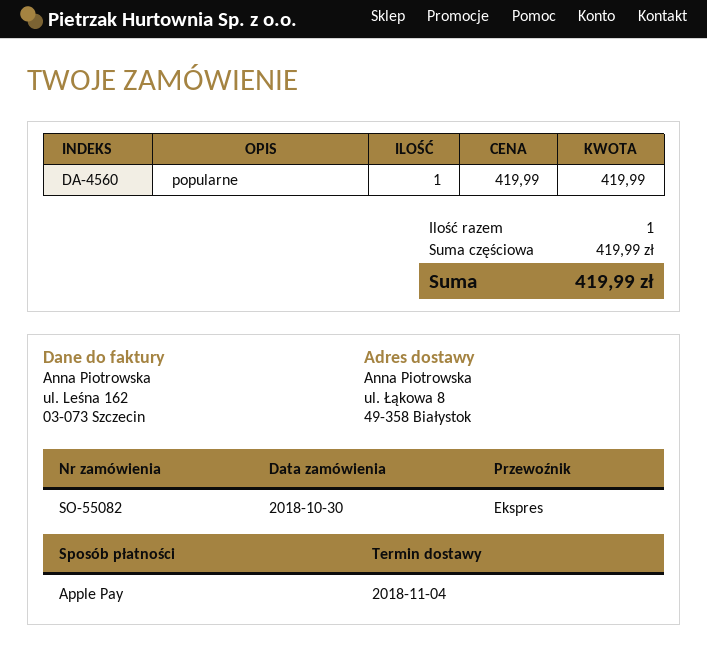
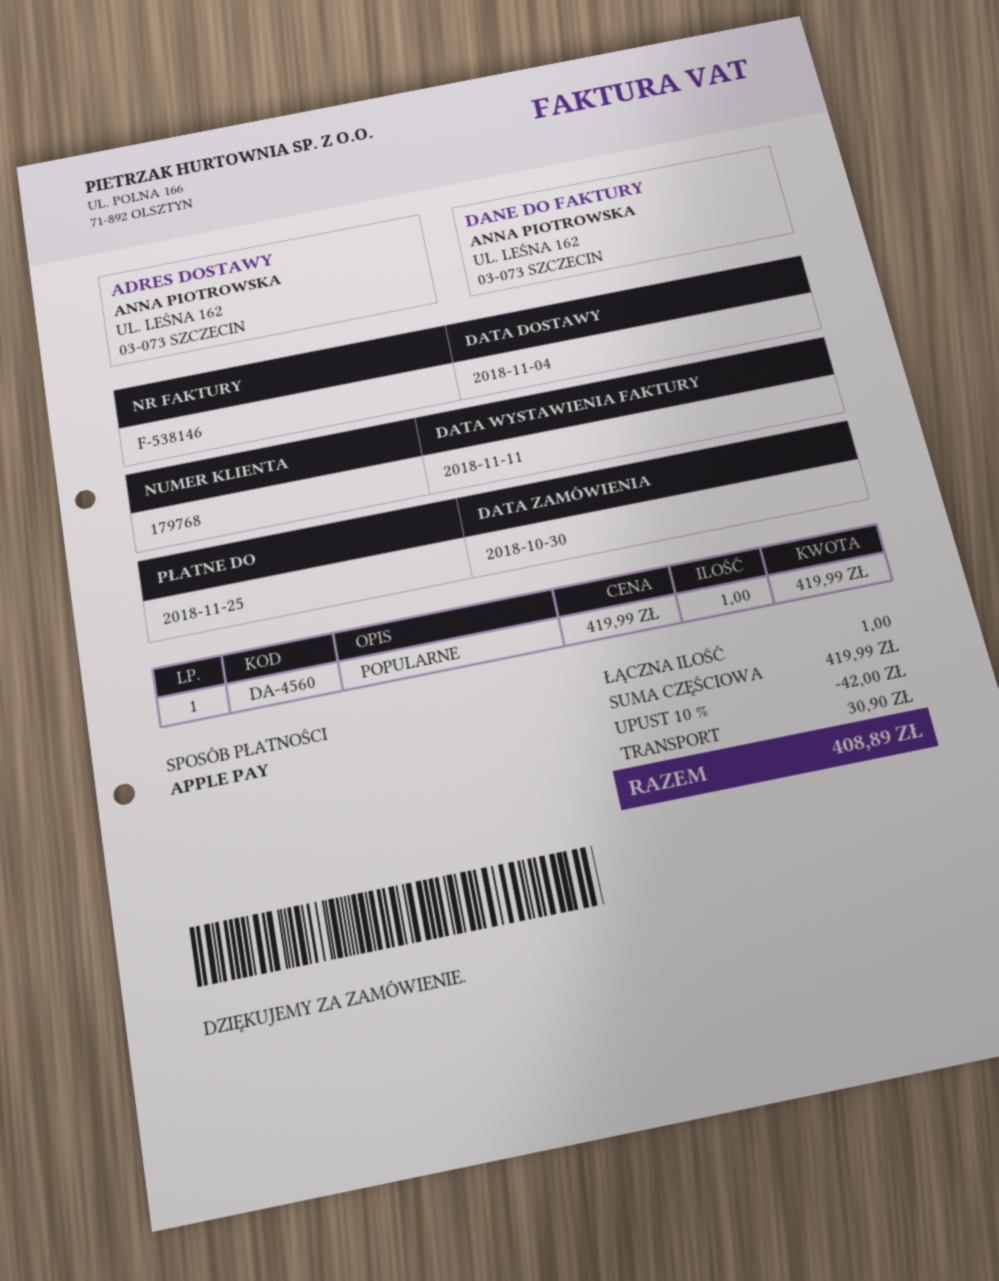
ship to: ul. Łąkowa 8, 49-358 Białystok -> UL. LEŚNA 162, 03-073 SZCZECIN
discount: none -> 10% = 42.00
shipping: none -> 30.90
total: 419.99 -> 408.89

